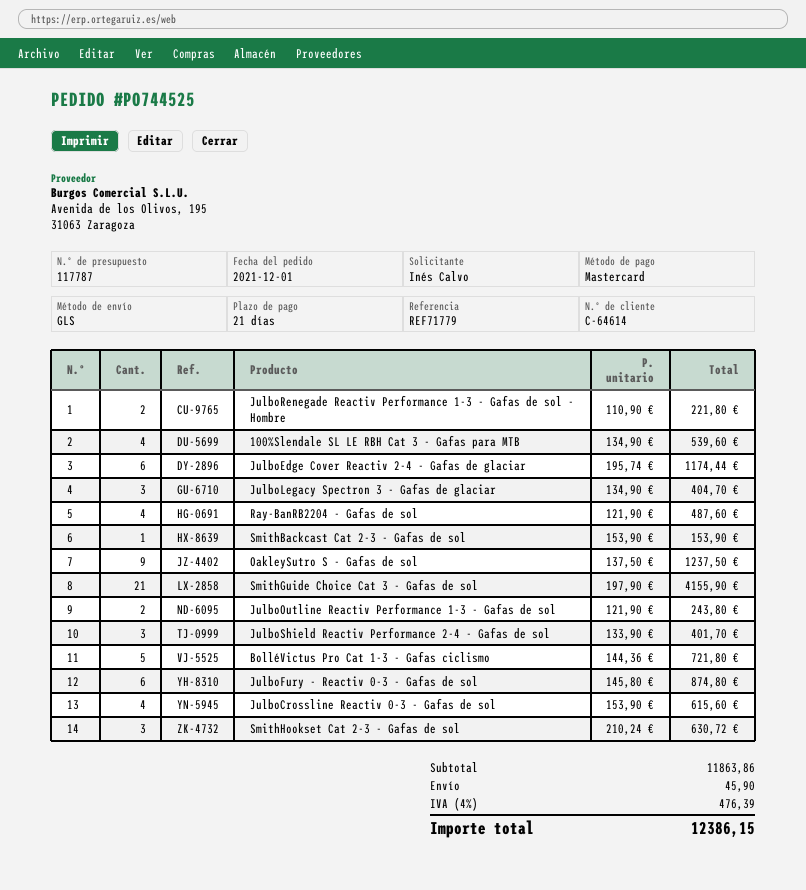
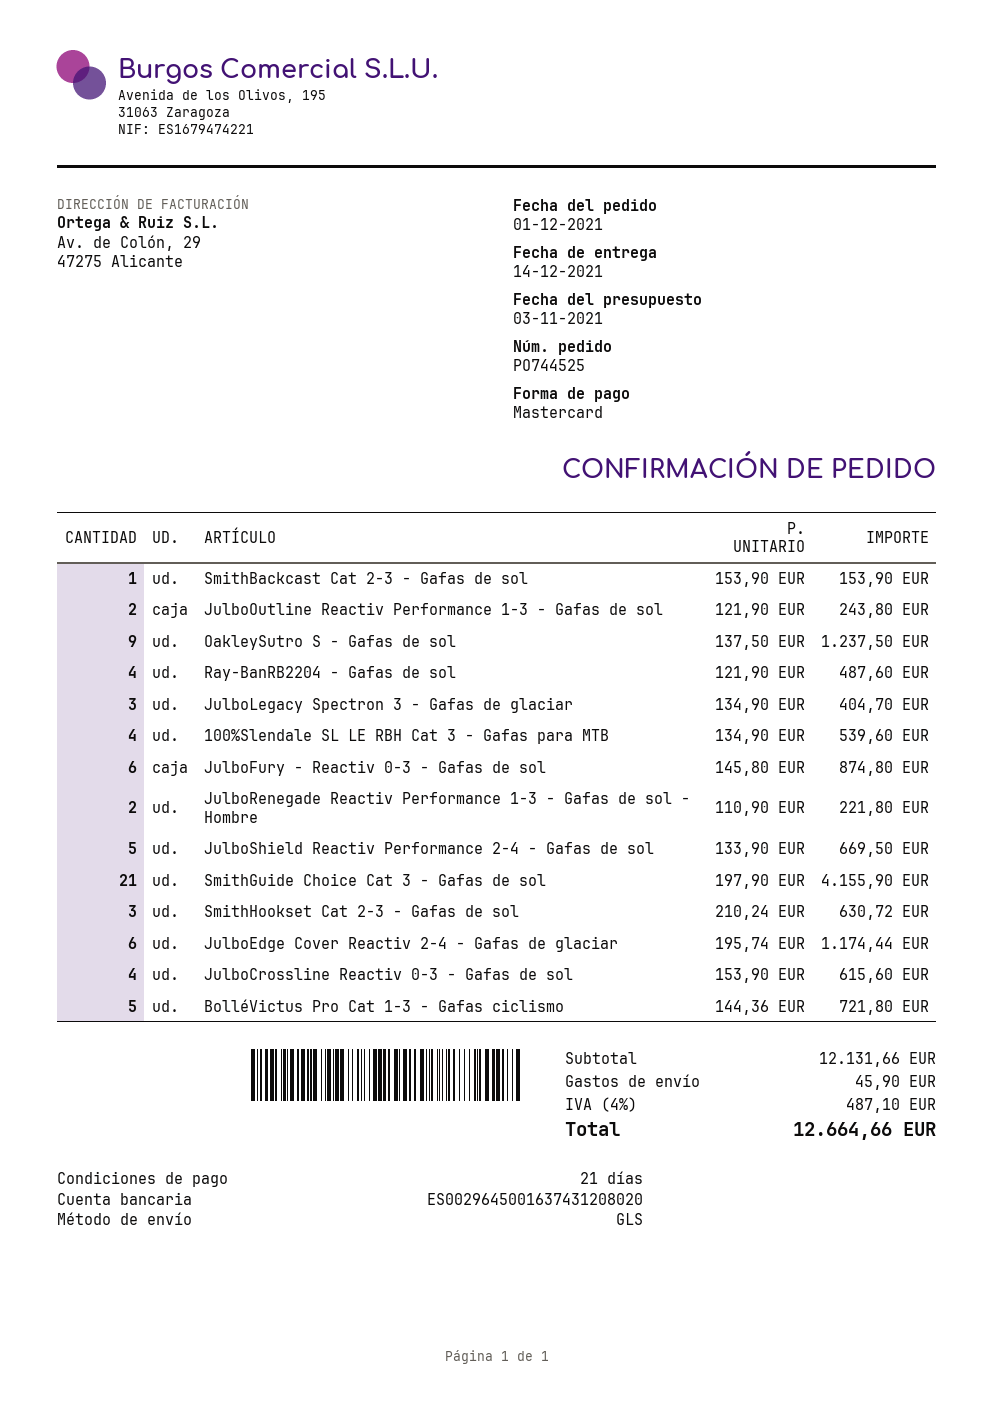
JulboShield Reactiv Performance 2-4 - Gafas de sol: 3 x 133.90 = 401.70 -> 5 x 133.90 = 669.50
subtotal: 11863.86 -> 12131.66
tax: 4% = 476.39 -> 4% = 487.10
total: 12386.15 -> 12664.66

